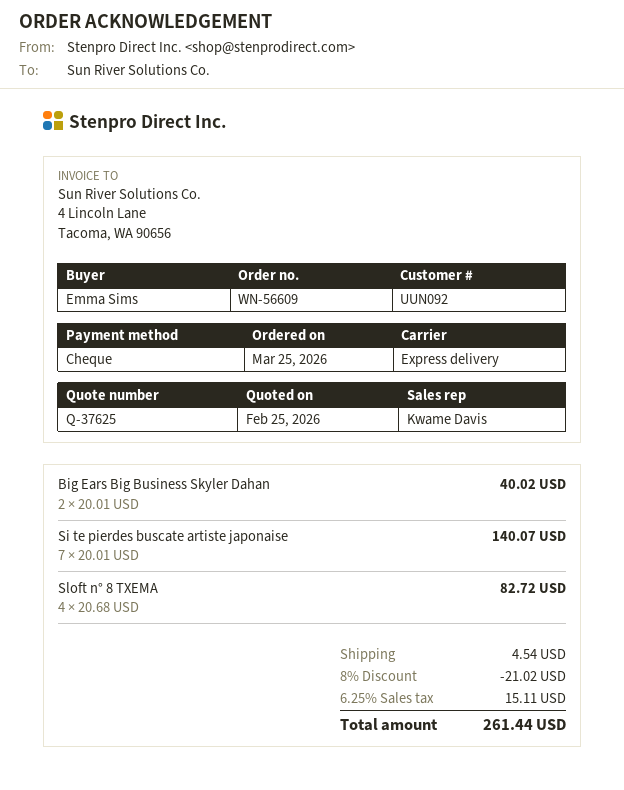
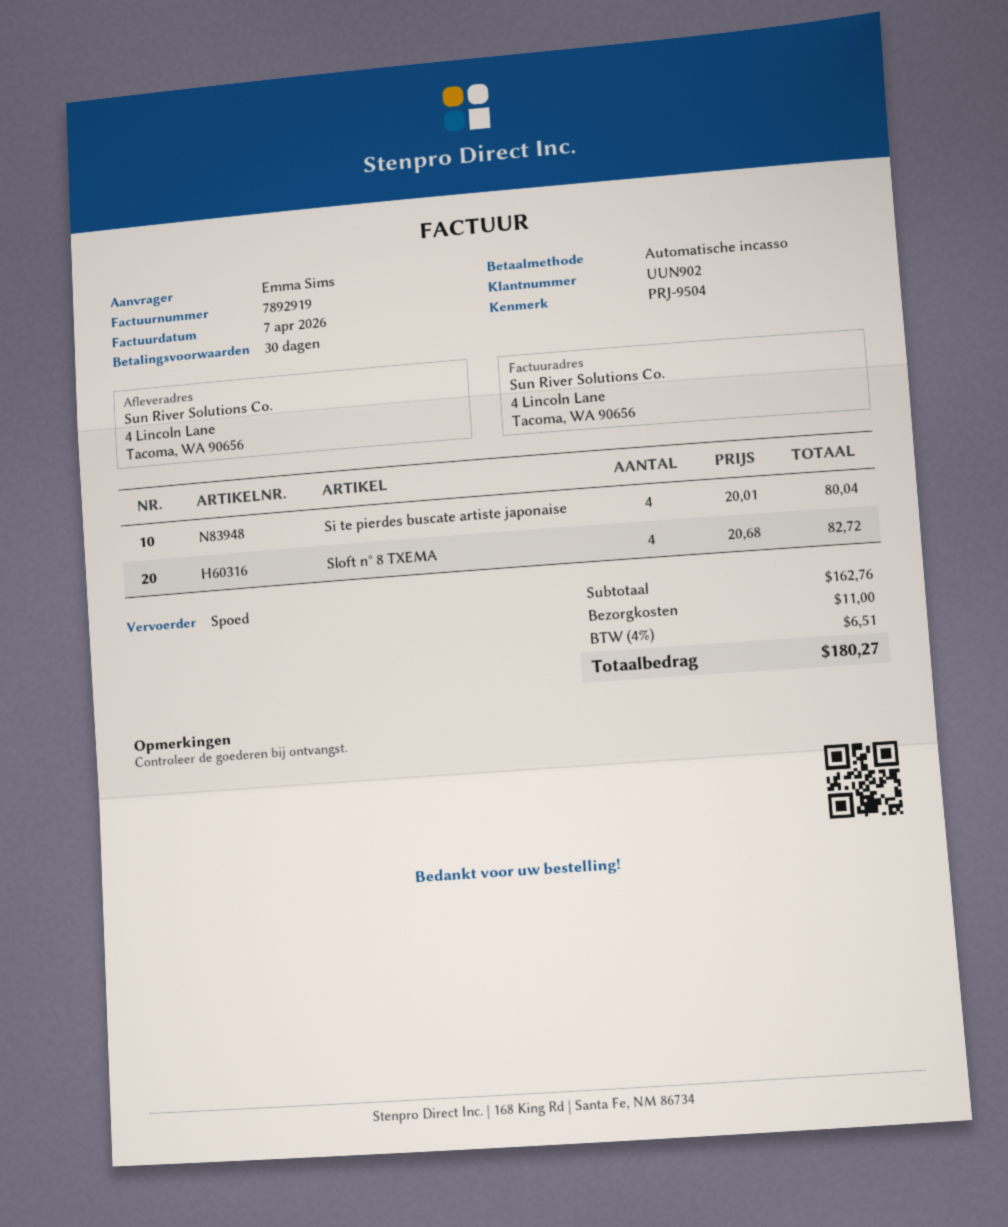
customer number: UUN092 -> UUN902
payment method: cheque -> direct debit
Big Ears Big Business Skyler Dahan: 2 x 20.01 = 40.02 -> none
Si te pierdes buscate artiste japonaise: 7 x 20.01 = 140.07 -> 4 x 20.01 = 80.04
discount: 8% = 21.02 -> none
shipping: 4.54 -> 11.00
tax: 6.25% = 15.11 -> 4% = 6.51
total: 261.44 -> 180.27

